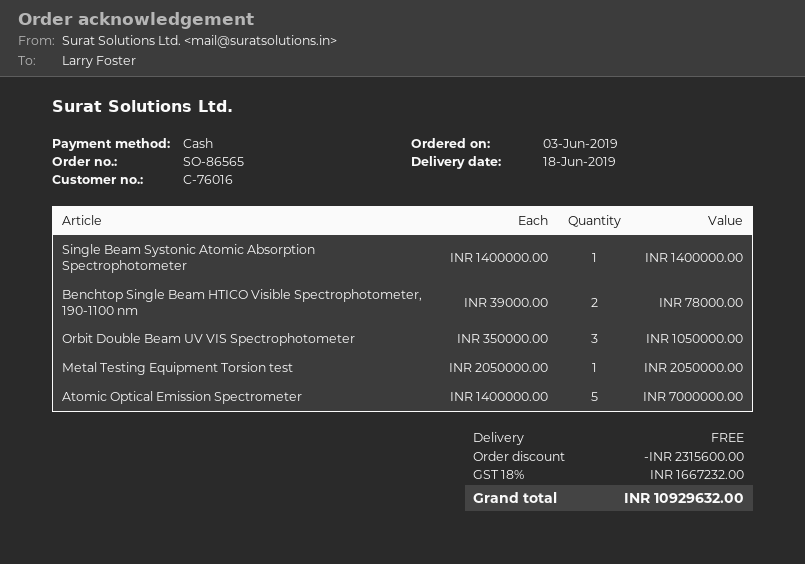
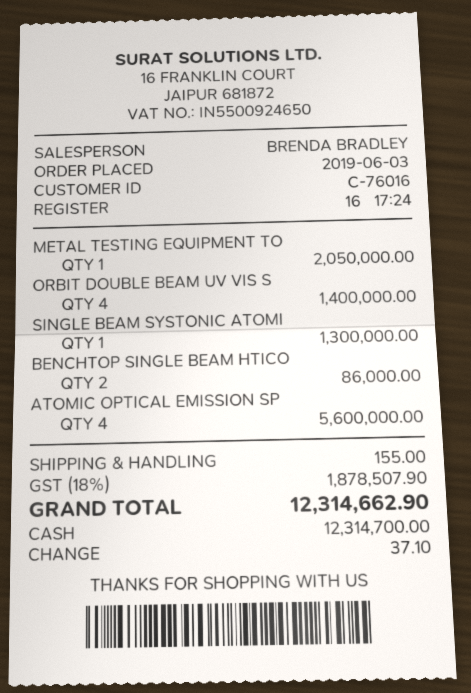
Single Beam Systonic Atomic Absorption Spectrophotometer: 1 for 1400000.00 -> 1 for 1300000.00
Benchtop Single Beam HTICO Visible Spectrophotometer, 190-1100 nm: 2 for 78000.00 -> 2 for 86000.00
Orbit Double Beam UV VIS Spectrophotometer: 3 for 1050000.00 -> 4 for 1400000.00
Atomic Optical Emission Spectrometer: 5 for 7000000.00 -> 4 for 5600000.00
discount: 2315600.00 -> none
shipping: 0.00 -> 155.00
tax: 18% = 1667232.00 -> 18% = 1878507.90
total: 10929632.00 -> 12314662.90

